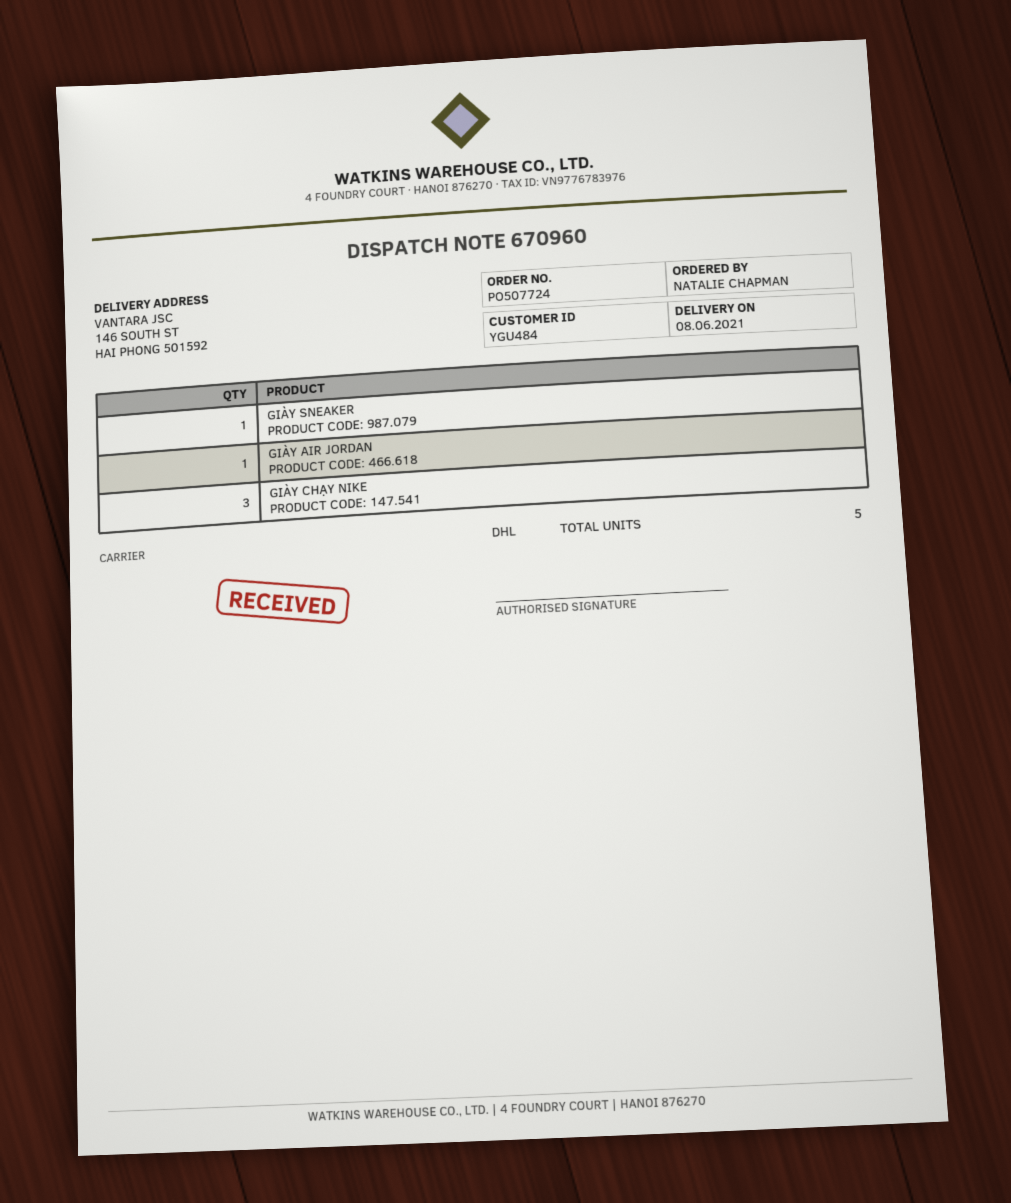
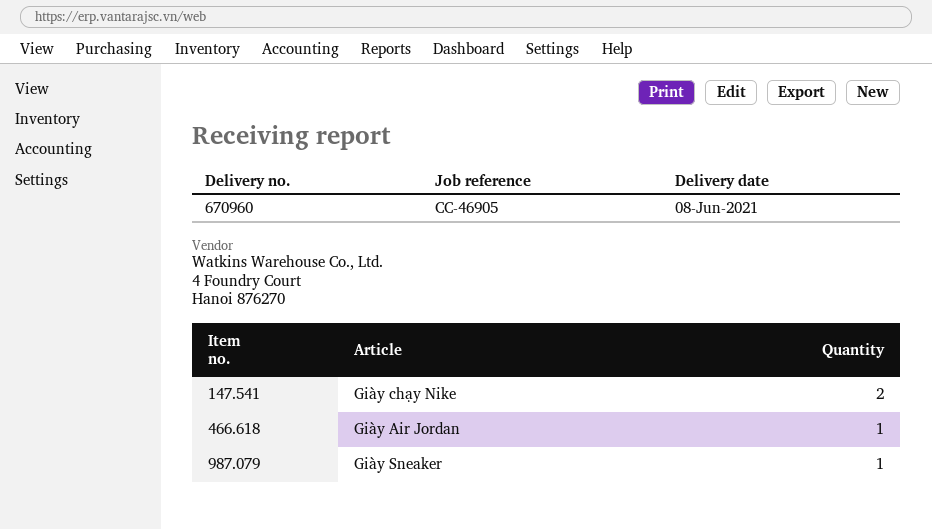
GIÀY CHẠY NIKE: 3 -> 2

